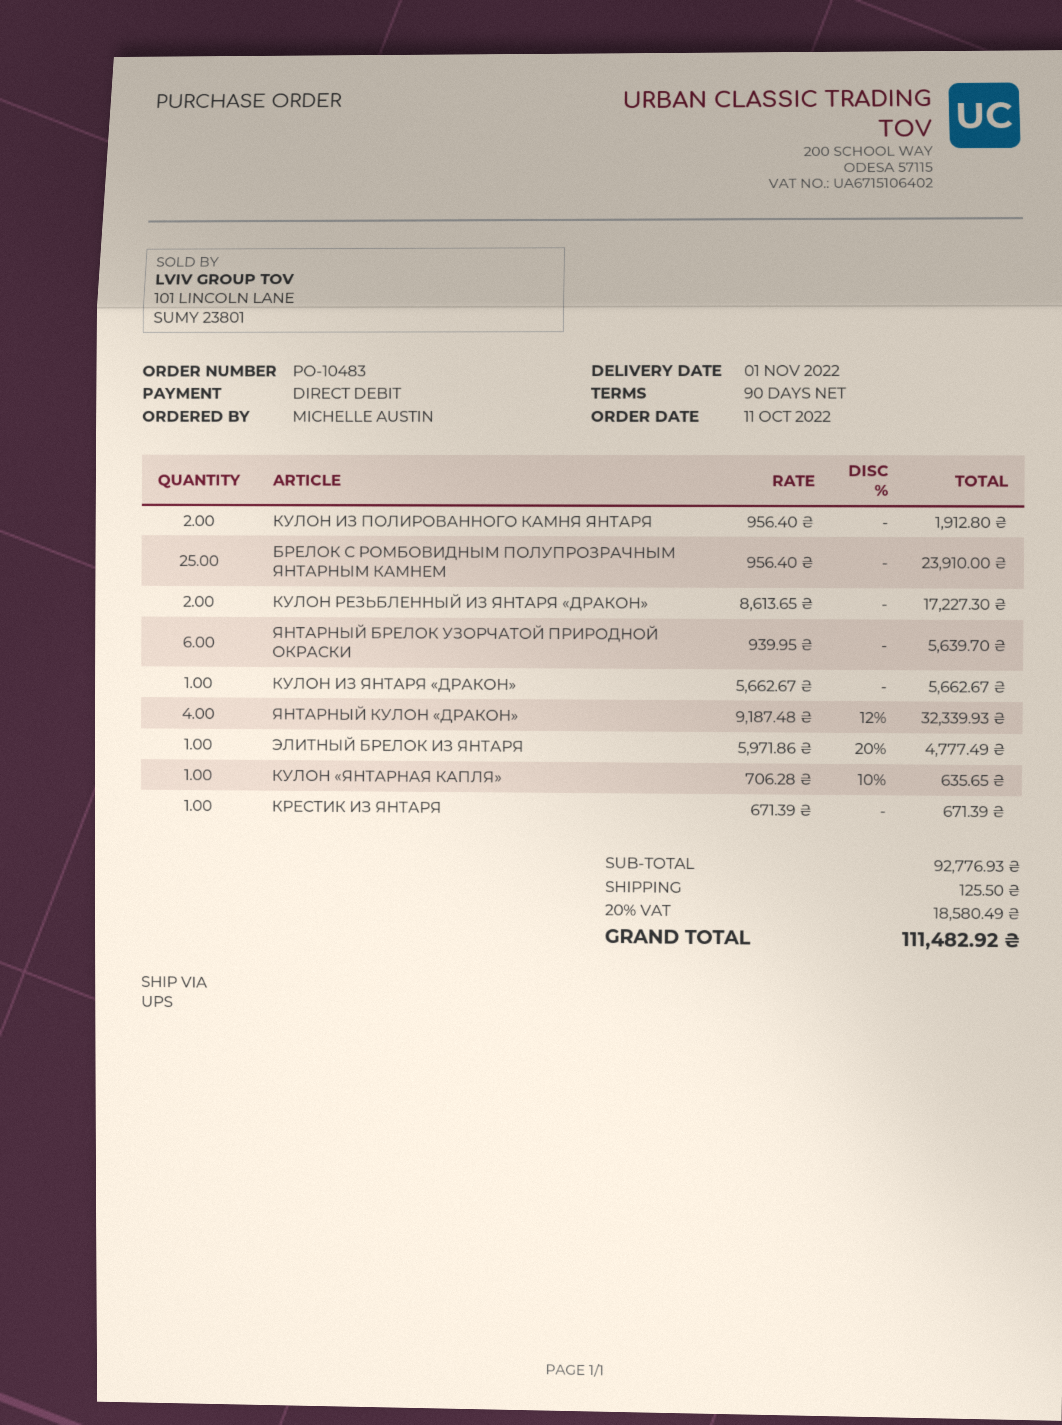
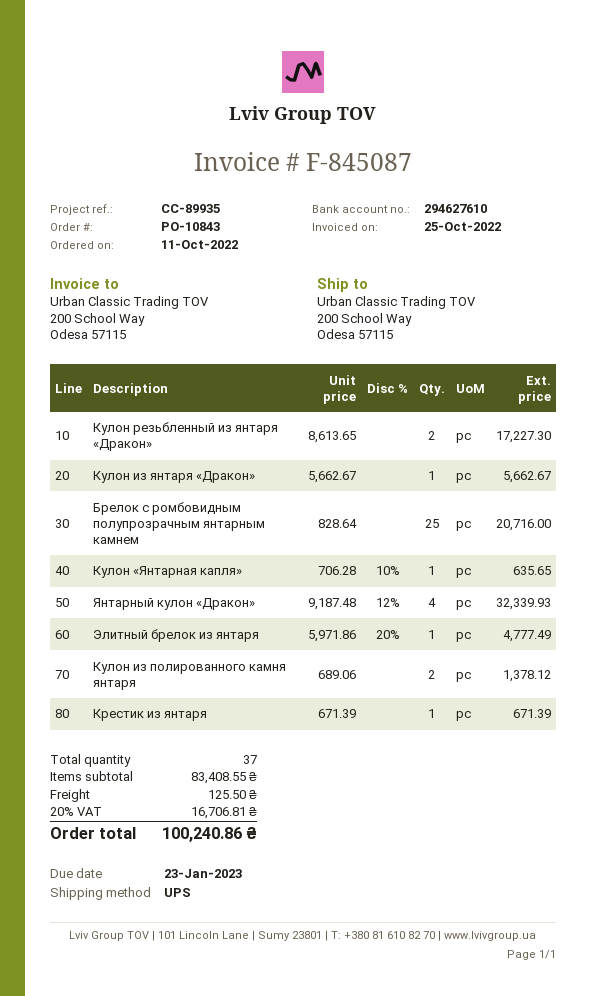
order number: PO-10483 -> PO-10843
КУЛОН ИЗ ПОЛИРОВАННОГО КАМНЯ ЯНТАРЯ: 2 x 956.40 = 1912.80 -> 2 x 689.06 = 1378.12
БРЕЛОК С РОМБОВИДНЫМ ПОЛУПРОЗРАЧНЫМ ЯНТАРНЫМ КАМНЕМ: 25 x 956.40 = 23910.00 -> 25 x 828.64 = 20716.00
ЯНТАРНЫЙ БРЕЛОК УЗОРЧАТОЙ ПРИРОДНОЙ ОКРАСКИ: 6 x 939.95 = 5639.70 -> none
subtotal: 92776.93 -> 83408.55
tax: 20% = 18580.49 -> 20% = 16706.81
total: 111482.92 -> 100240.86

